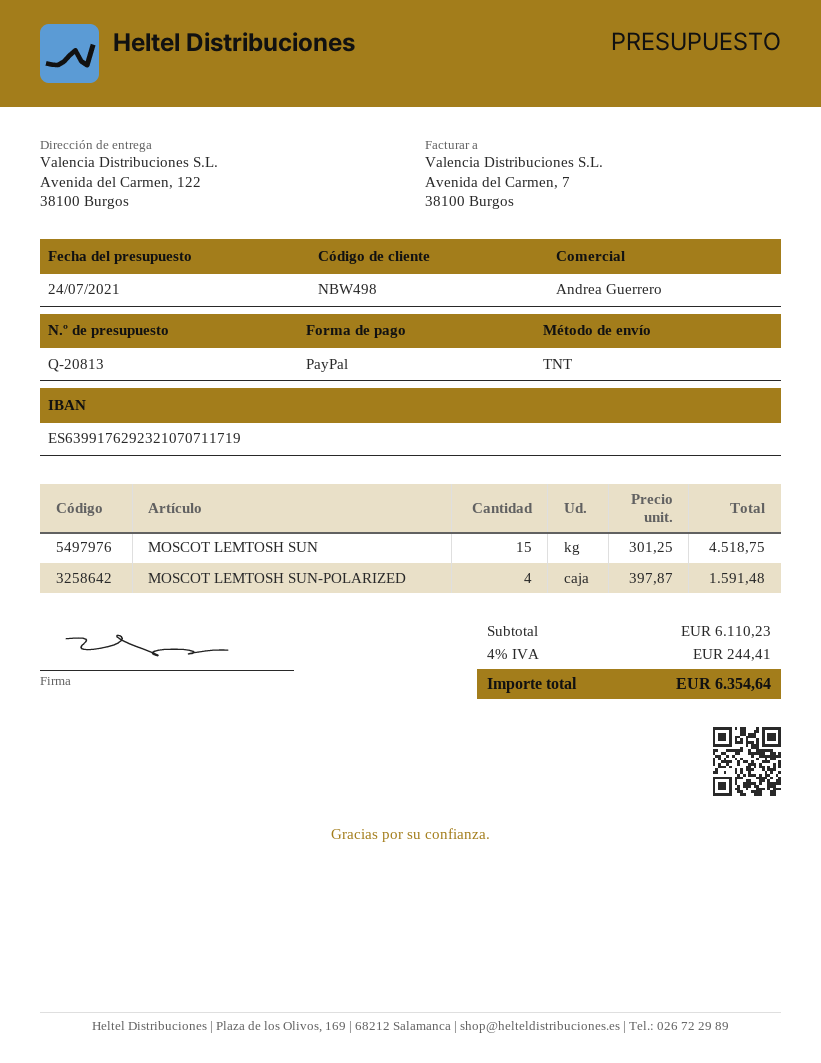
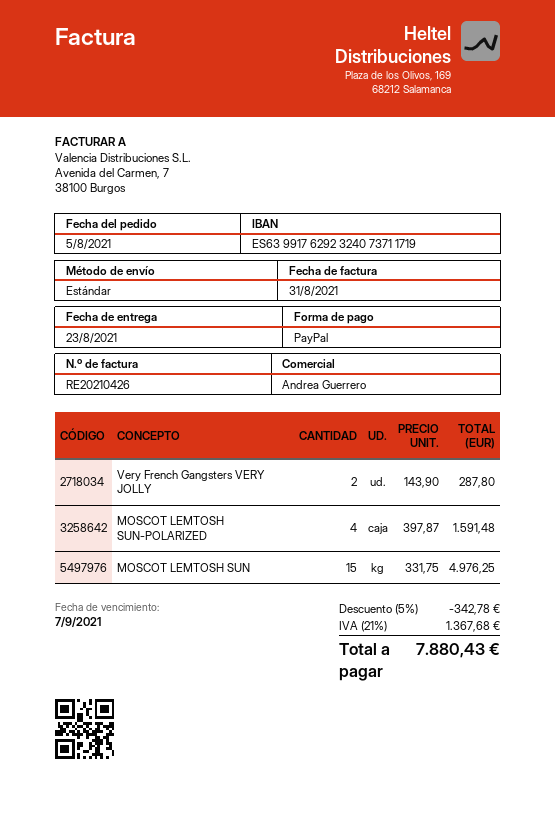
bank account: ES6399176292321070711719 -> ES6399176292324073711719
shipping method: TNT -> standard
MOSCOT LEMTOSH SUN: 15 x 301.25 = 4518.75 -> 15 x 331.75 = 4976.25
Very French Gangsters VERY JOLLY: none -> 2 x 143.90 = 287.80
discount: none -> 5% = 342.78
tax: 4% = 244.41 -> 21% = 1367.68
total: 6354.64 -> 7880.43

